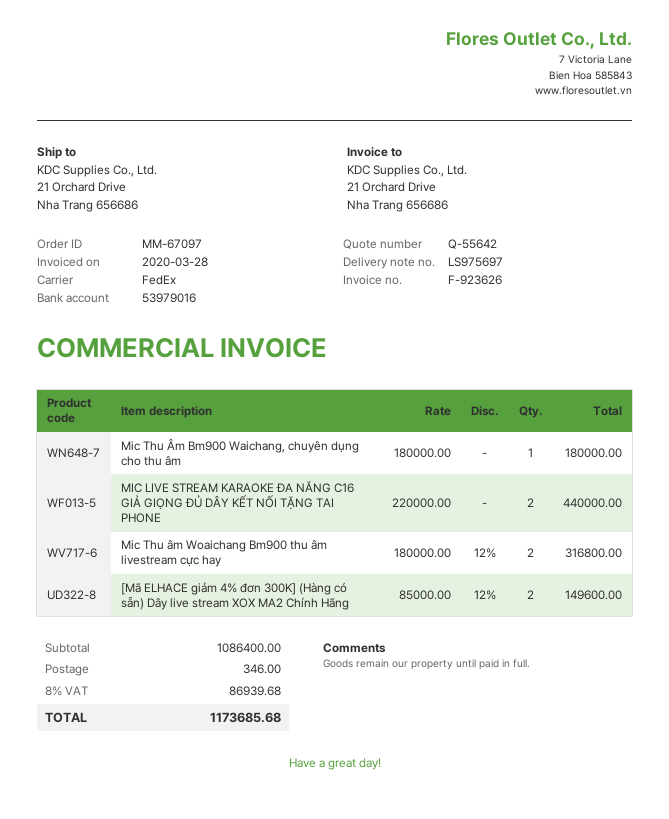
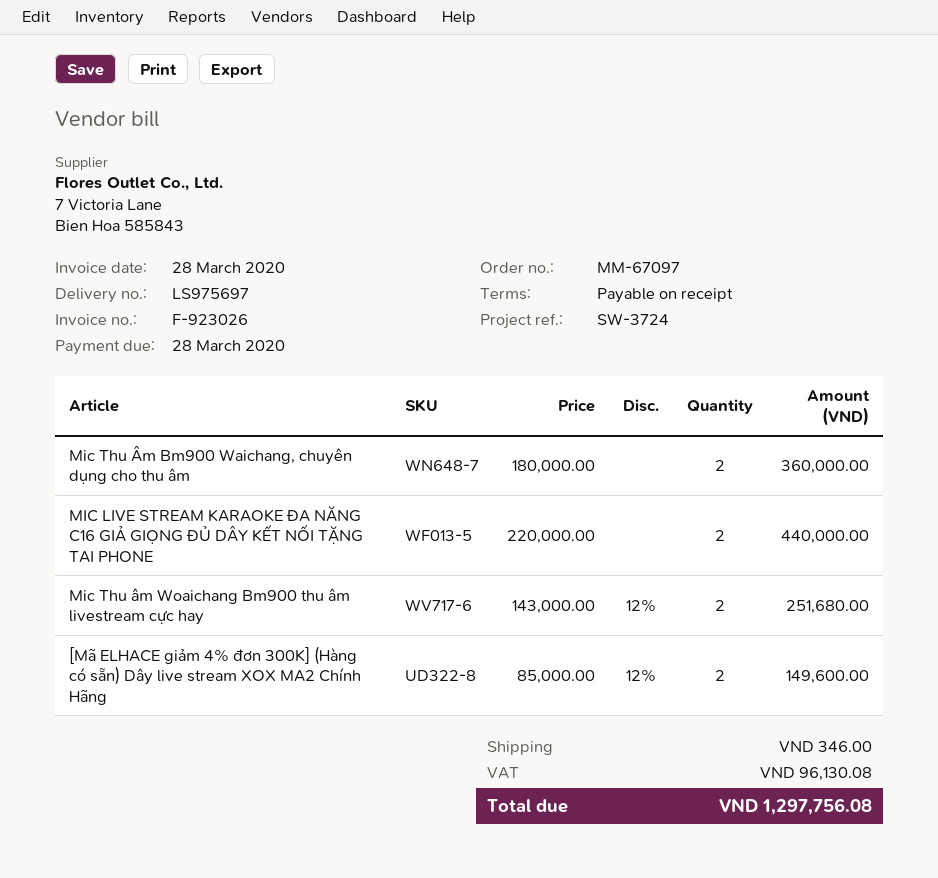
invoice number: F-923626 -> F-923026
Mic Thu Âm Bm900 Waichang, chuyên dụng cho thu âm: 1 x 180000.00 = 180000.00 -> 2 x 180000.00 = 360000.00
Mic Thu âm Woaichang Bm900 thu âm livestream cực hay: 2 x 180000.00 - 12% = 316800.00 -> 2 x 143000.00 - 12% = 251680.00
tax: 86939.68 -> 96130.08
total: 1173685.68 -> 1297756.08

